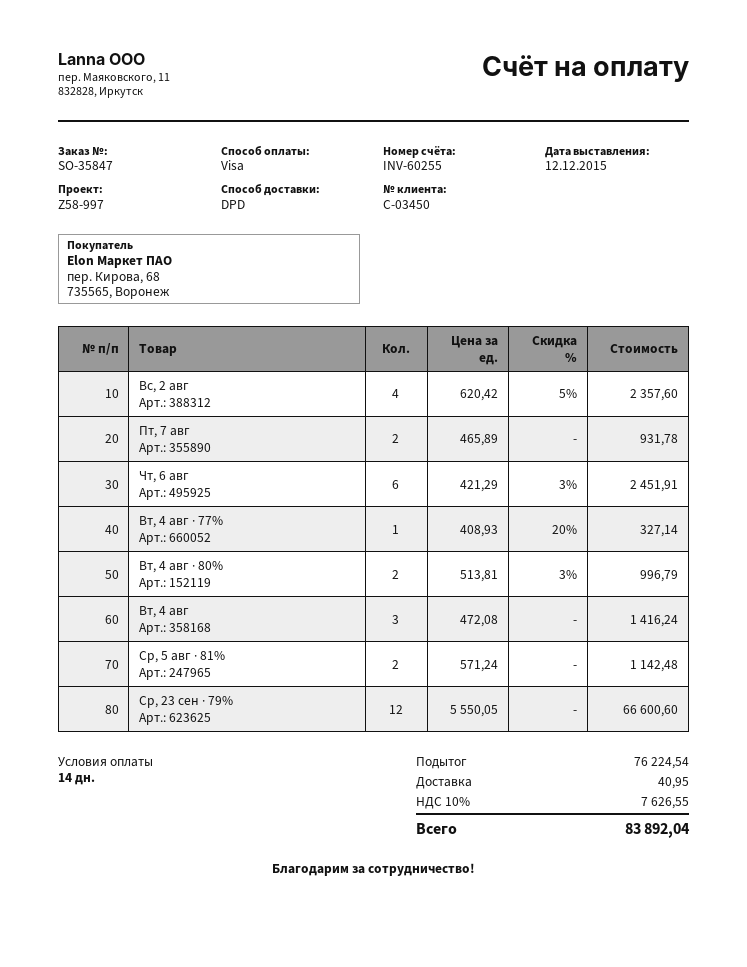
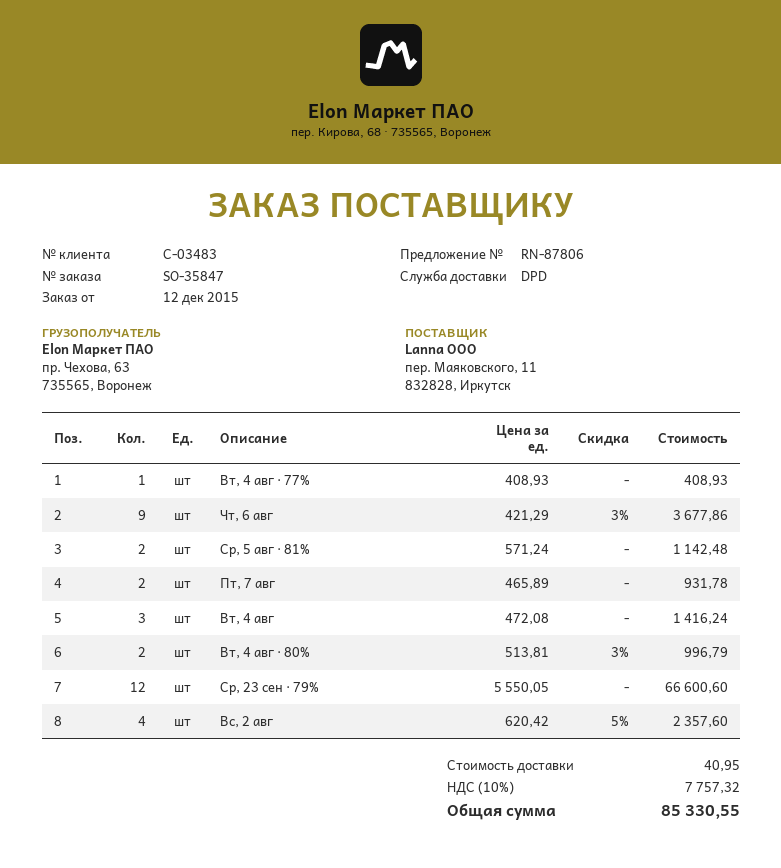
customer number: C-03450 -> C-03483
Чт, 6 авг: 6 x 421.29 - 3% = 2451.91 -> 9 x 421.29 - 3% = 3677.86
Вт, 4 авг · 77%: 1 x 408.93 - 20% = 327.14 -> 1 x 408.93 = 408.93
tax: 10% = 7626.55 -> 10% = 7757.32
total: 83892.04 -> 85330.55

